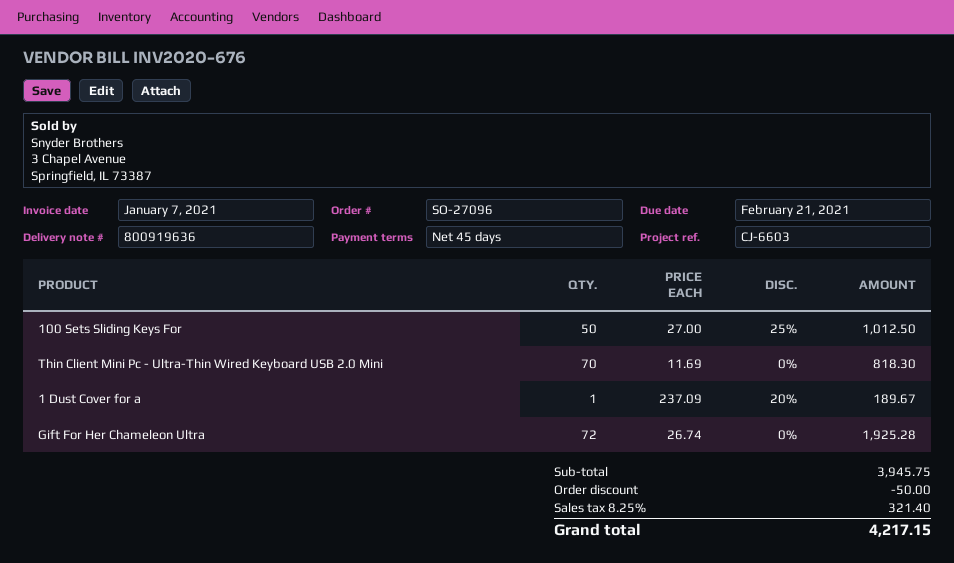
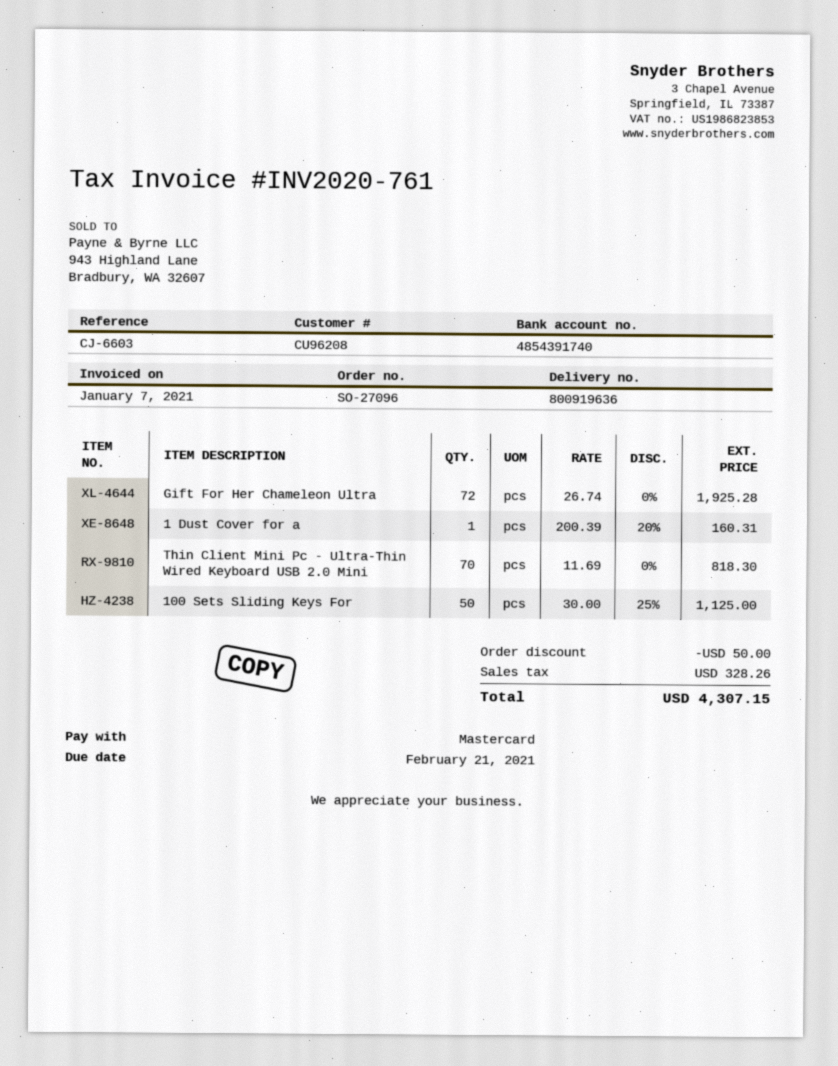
invoice number: INV2020-676 -> INV2020-761
100 Sets Sliding Keys For: 50 x 27.00 - 25% = 1012.50 -> 50 x 30.00 - 25% = 1125.00
1 Dust Cover for a: 1 x 237.09 - 20% = 189.67 -> 1 x 200.39 - 20% = 160.31
tax: 321.40 -> 328.26
total: 4217.15 -> 4307.15

